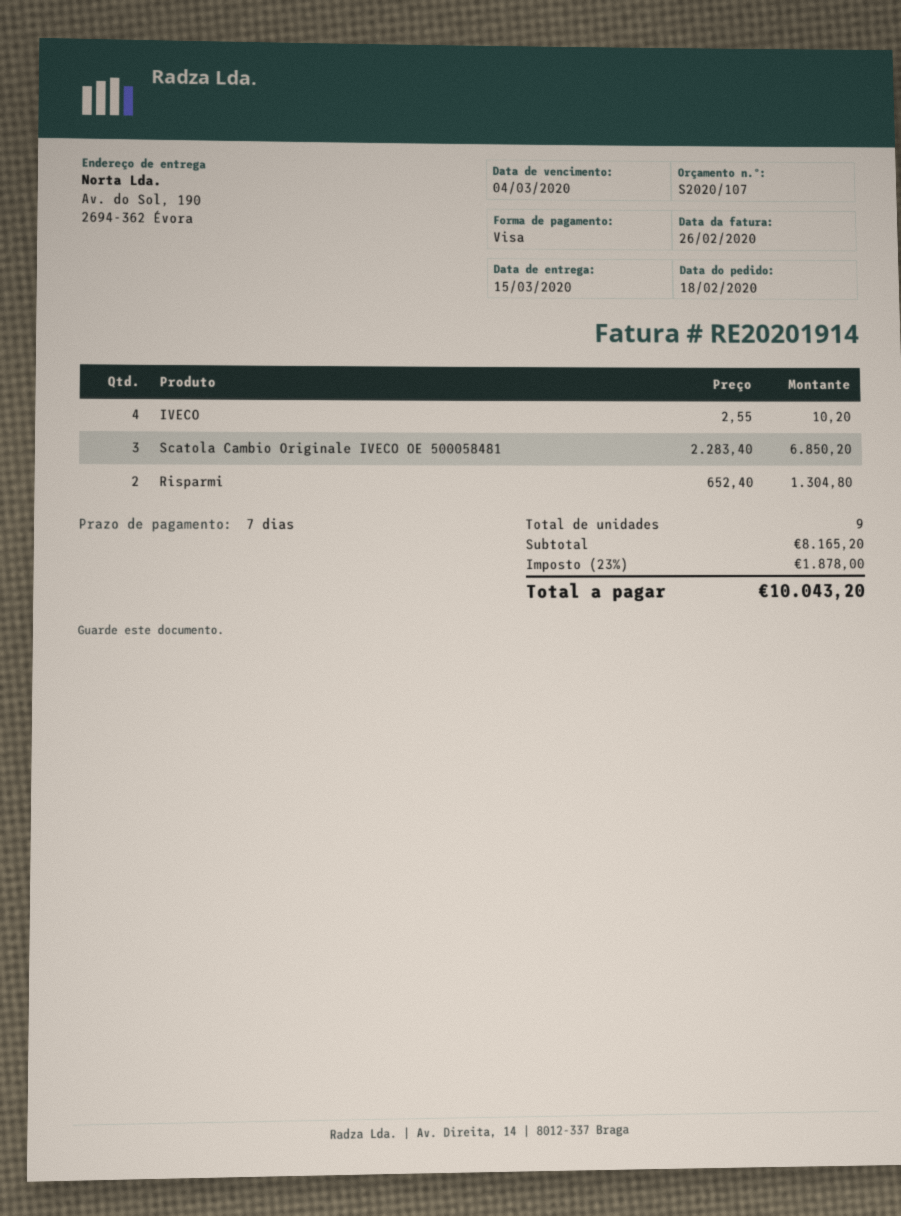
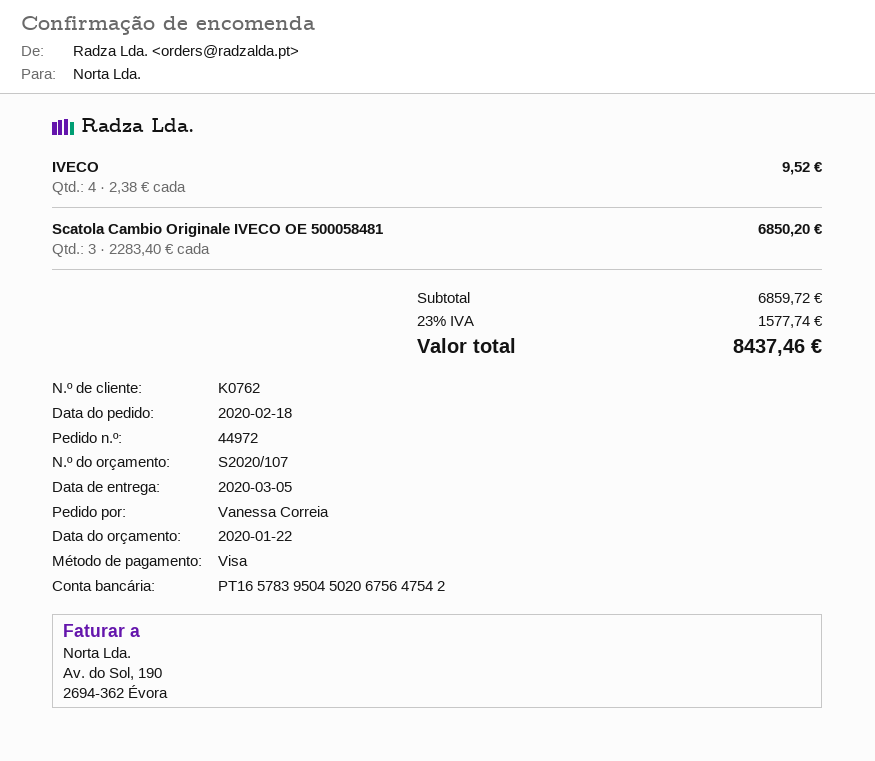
delivery date: 2020-03-15 -> 2020-03-05
IVECO: 4 x 2.55 = 10.20 -> 4 x 2.38 = 9.52
Risparmi: 2 x 652.40 = 1304.80 -> none
subtotal: 8165.20 -> 6859.72
tax: 23% = 1878.00 -> 23% = 1577.74
total: 10043.20 -> 8437.46

